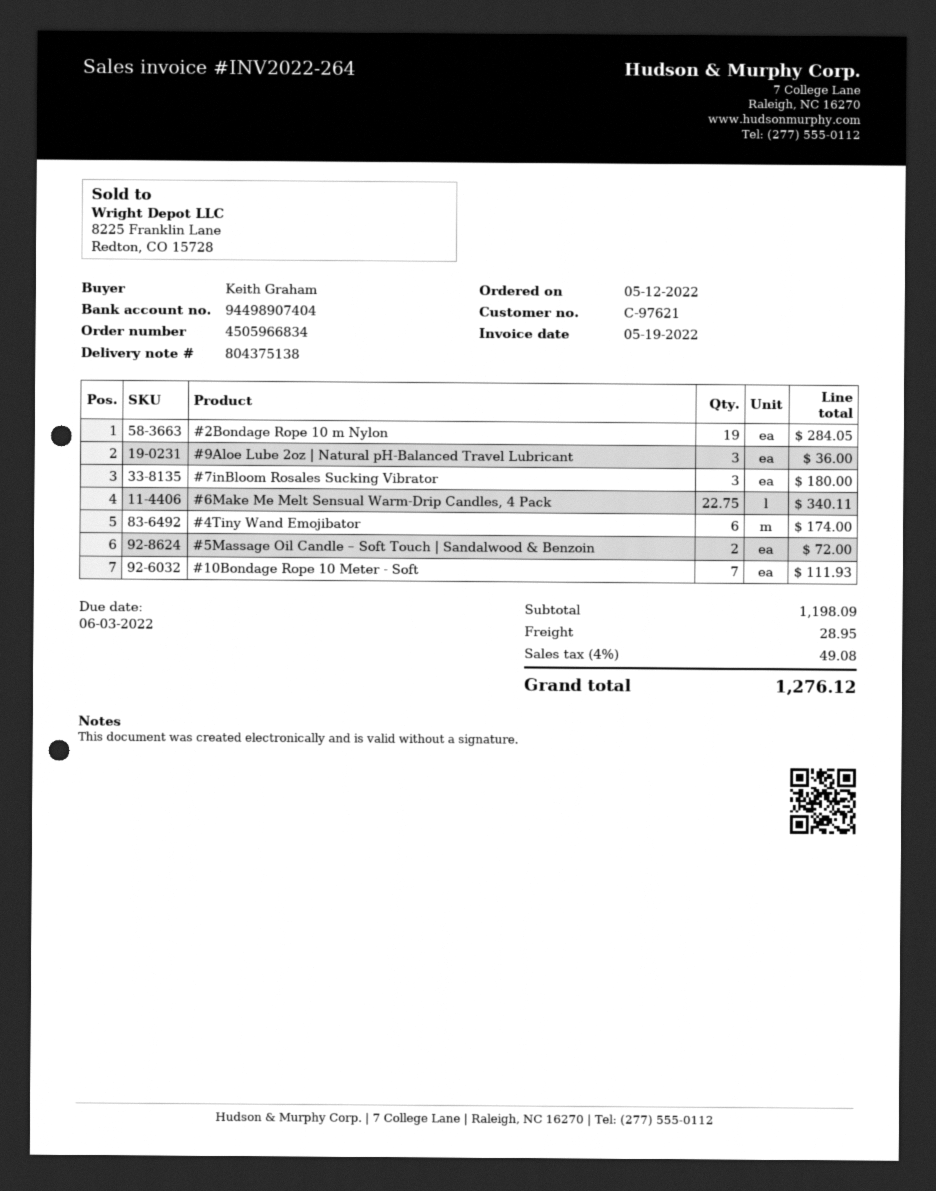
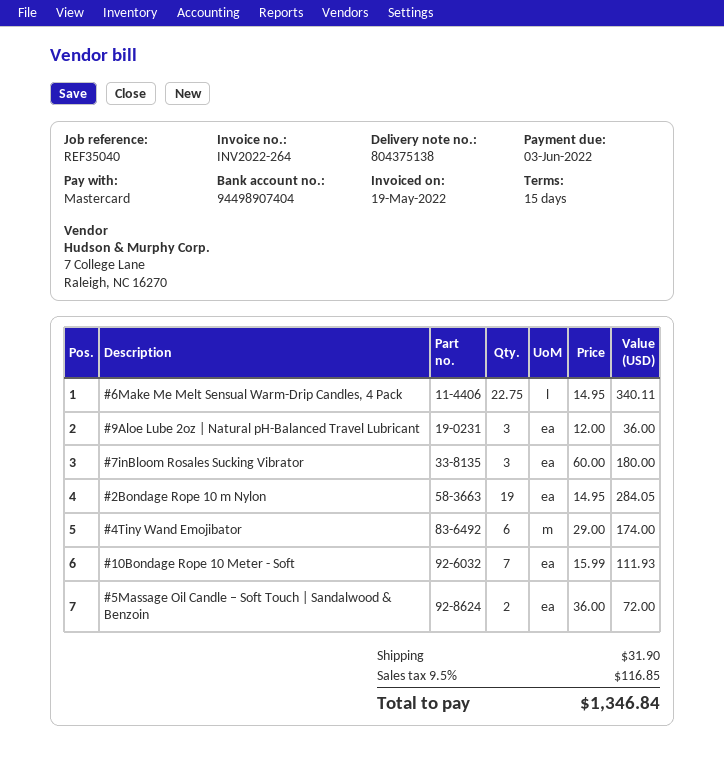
shipping: 28.95 -> 31.90
tax: 4% = 49.08 -> 9.5% = 116.85
total: 1276.12 -> 1346.84

